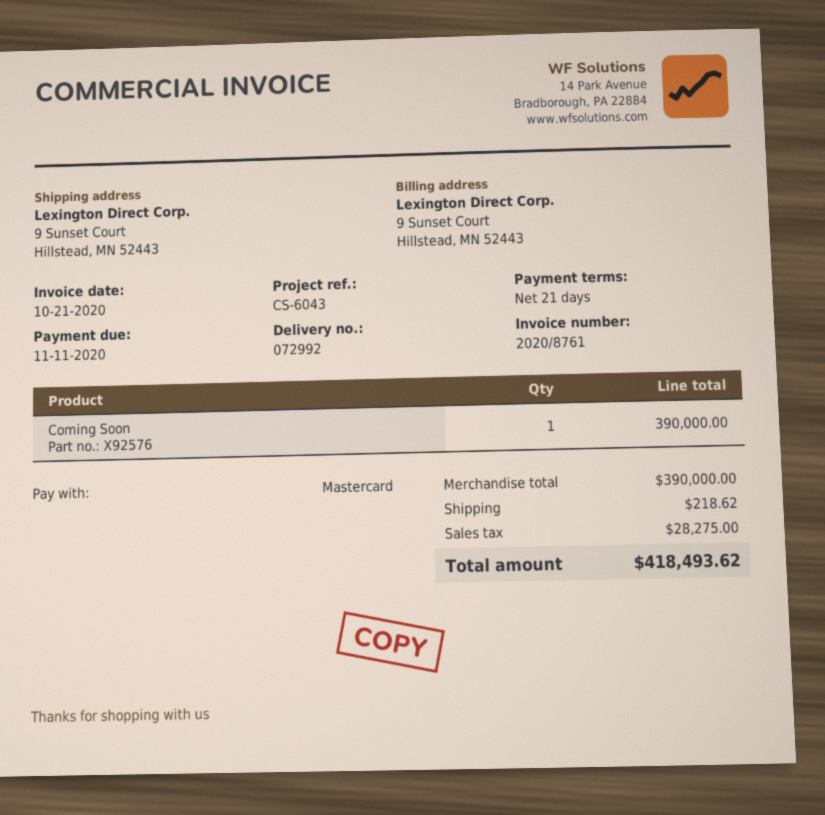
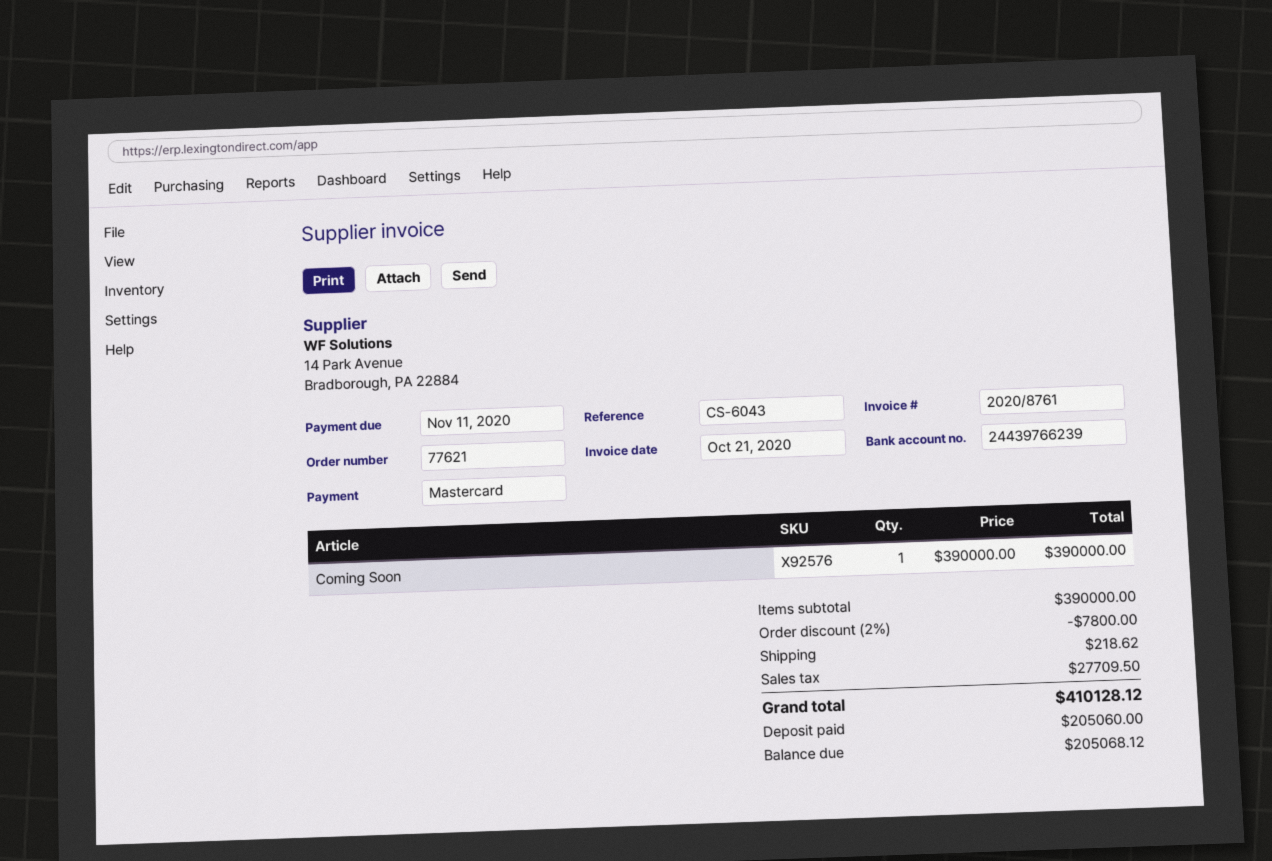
discount: none -> 2% = 7800.00
tax: 28275.00 -> 27709.50
total: 418493.62 -> 410128.12

